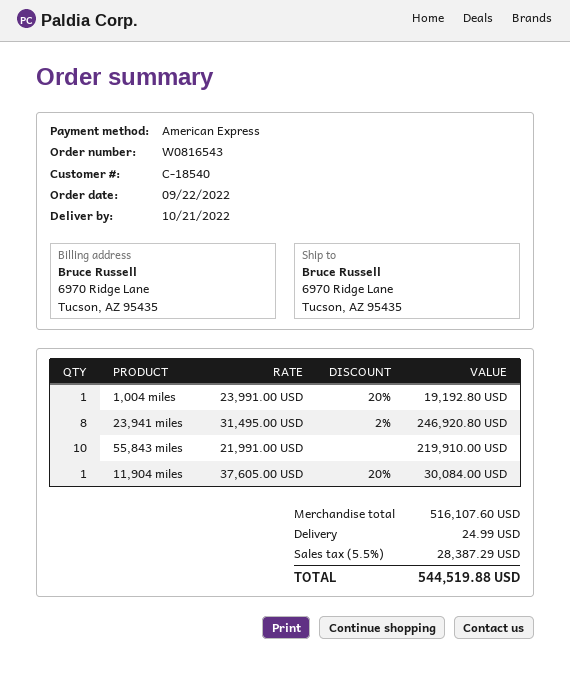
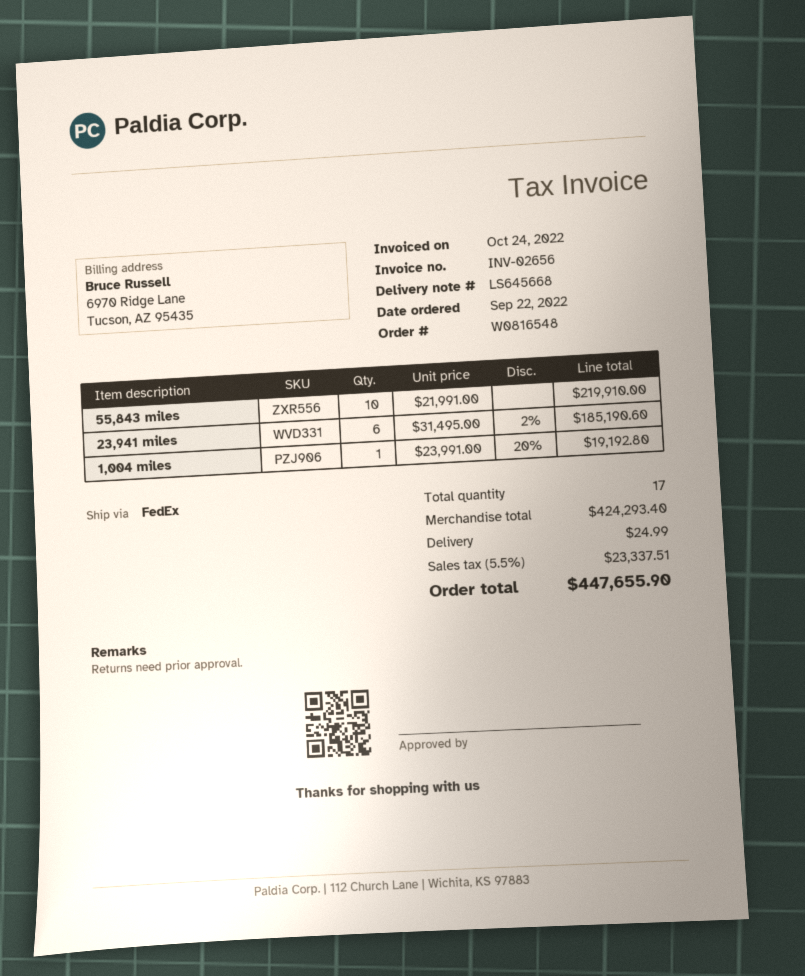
order number: W0816543 -> W0816548
23,941 miles: 8 x 31495.00 - 2% = 246920.80 -> 6 x 31495.00 - 2% = 185190.60
11,904 miles: 1 x 37605.00 - 20% = 30084.00 -> none
subtotal: 516107.60 -> 424293.40
tax: 5.5% = 28387.29 -> 5.5% = 23337.51
total: 544519.88 -> 447655.90

